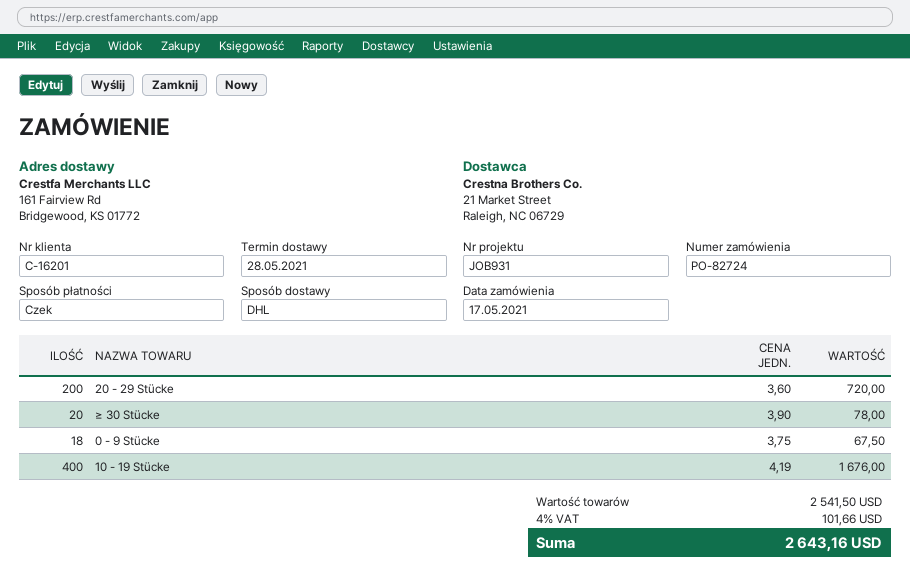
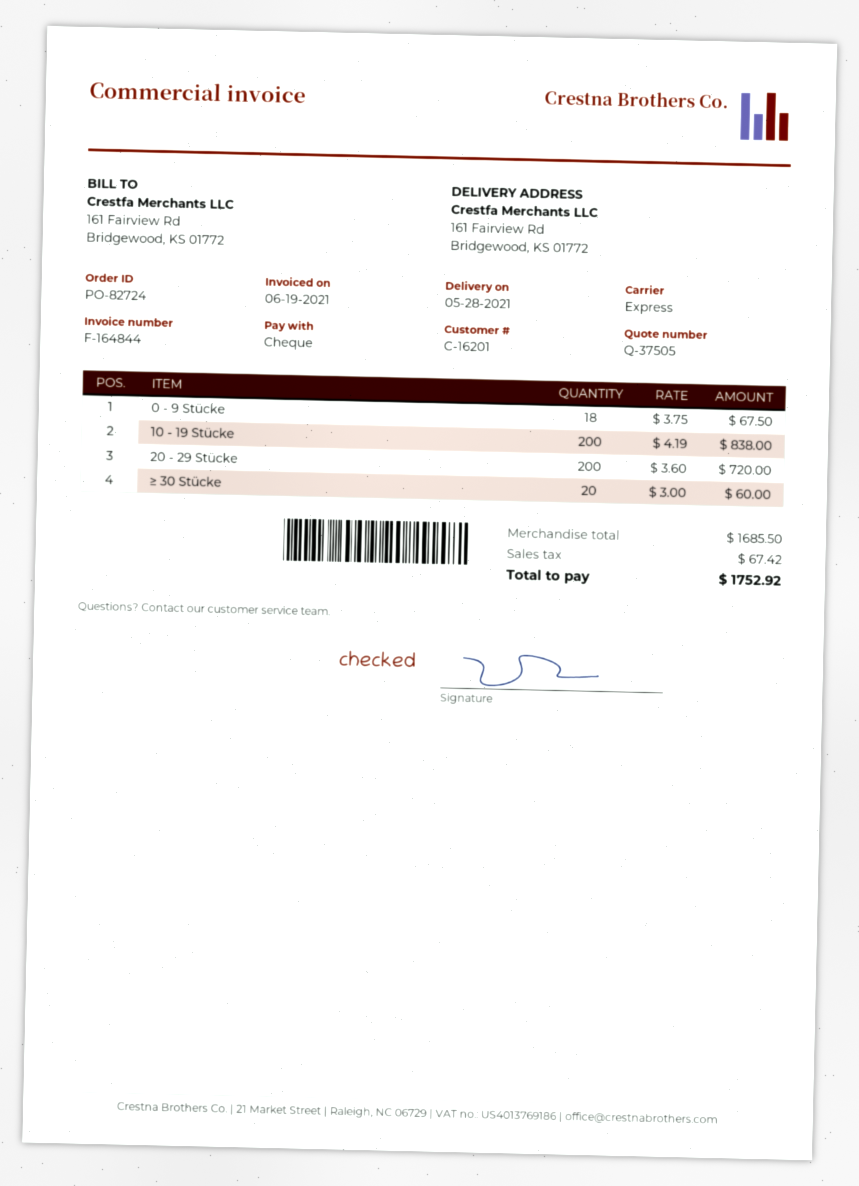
shipping method: DHL -> express
≥ 30 Stücke: 20 x 3.90 = 78.00 -> 20 x 3.00 = 60.00
10 - 19 Stücke: 400 x 4.19 = 1676.00 -> 200 x 4.19 = 838.00
subtotal: 2541.50 -> 1685.50
tax: 101.66 -> 67.42
total: 2643.16 -> 1752.92

